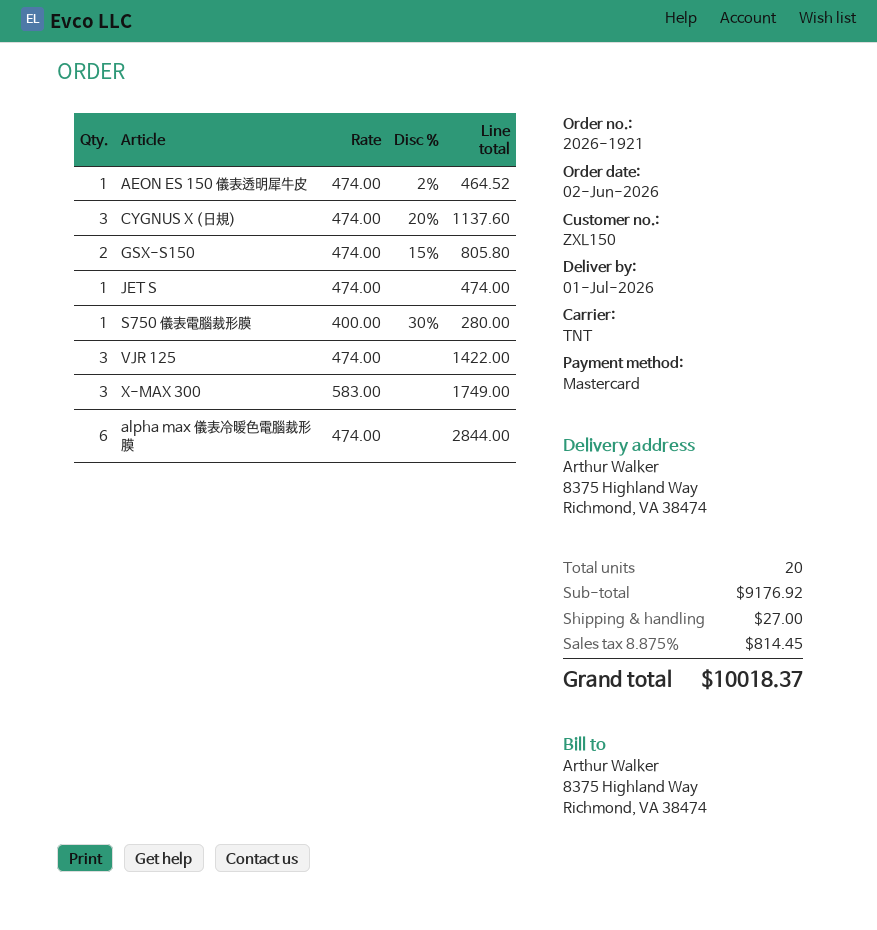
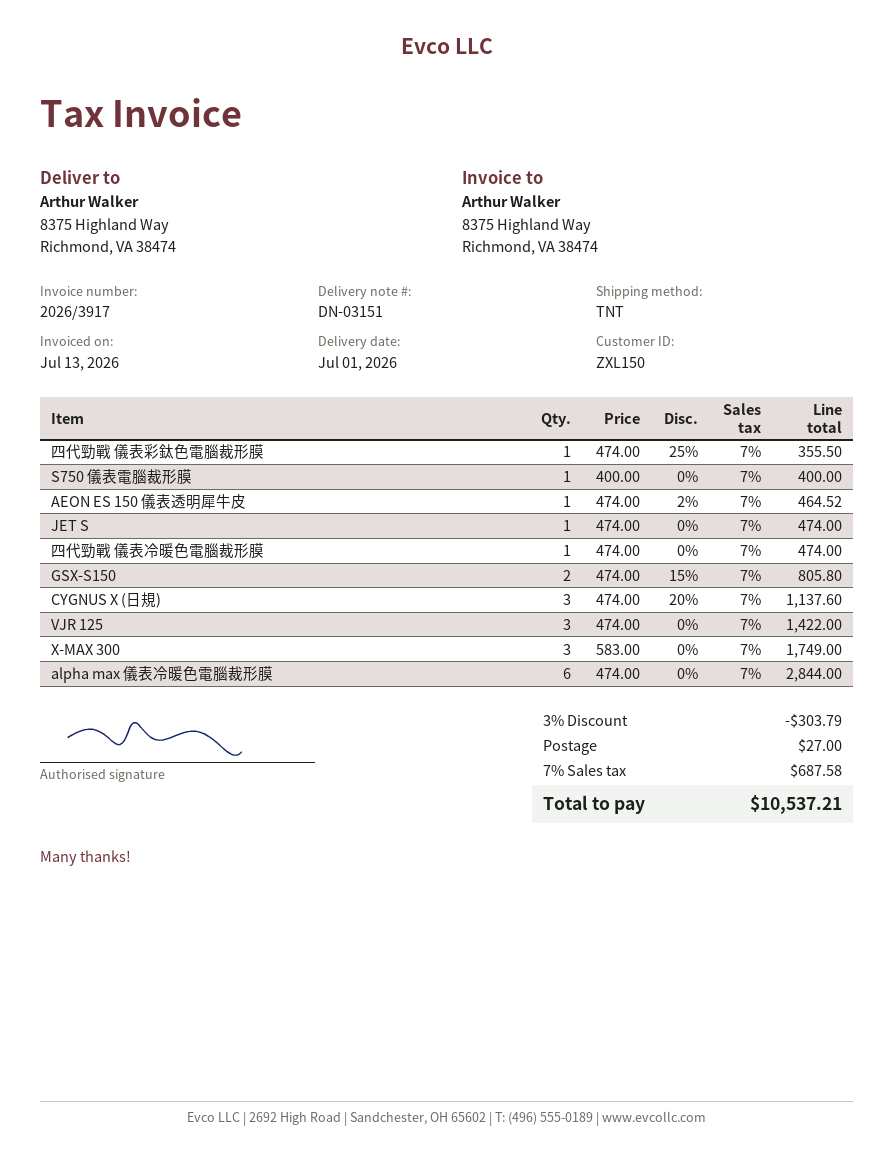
S750 儀表電腦裁形膜: 1 x 400.00 - 30% = 280.00 -> 1 x 400.00 = 400.00
四代勁戰 儀表彩鈦色電腦裁形膜: none -> 1 x 474.00 - 25% = 355.50
四代勁戰 儀表冷暖色電腦裁形膜: none -> 1 x 474.00 = 474.00
discount: none -> 3% = 303.79
tax: 8.875% = 814.45 -> 7% = 687.58
total: 10018.37 -> 10537.21

